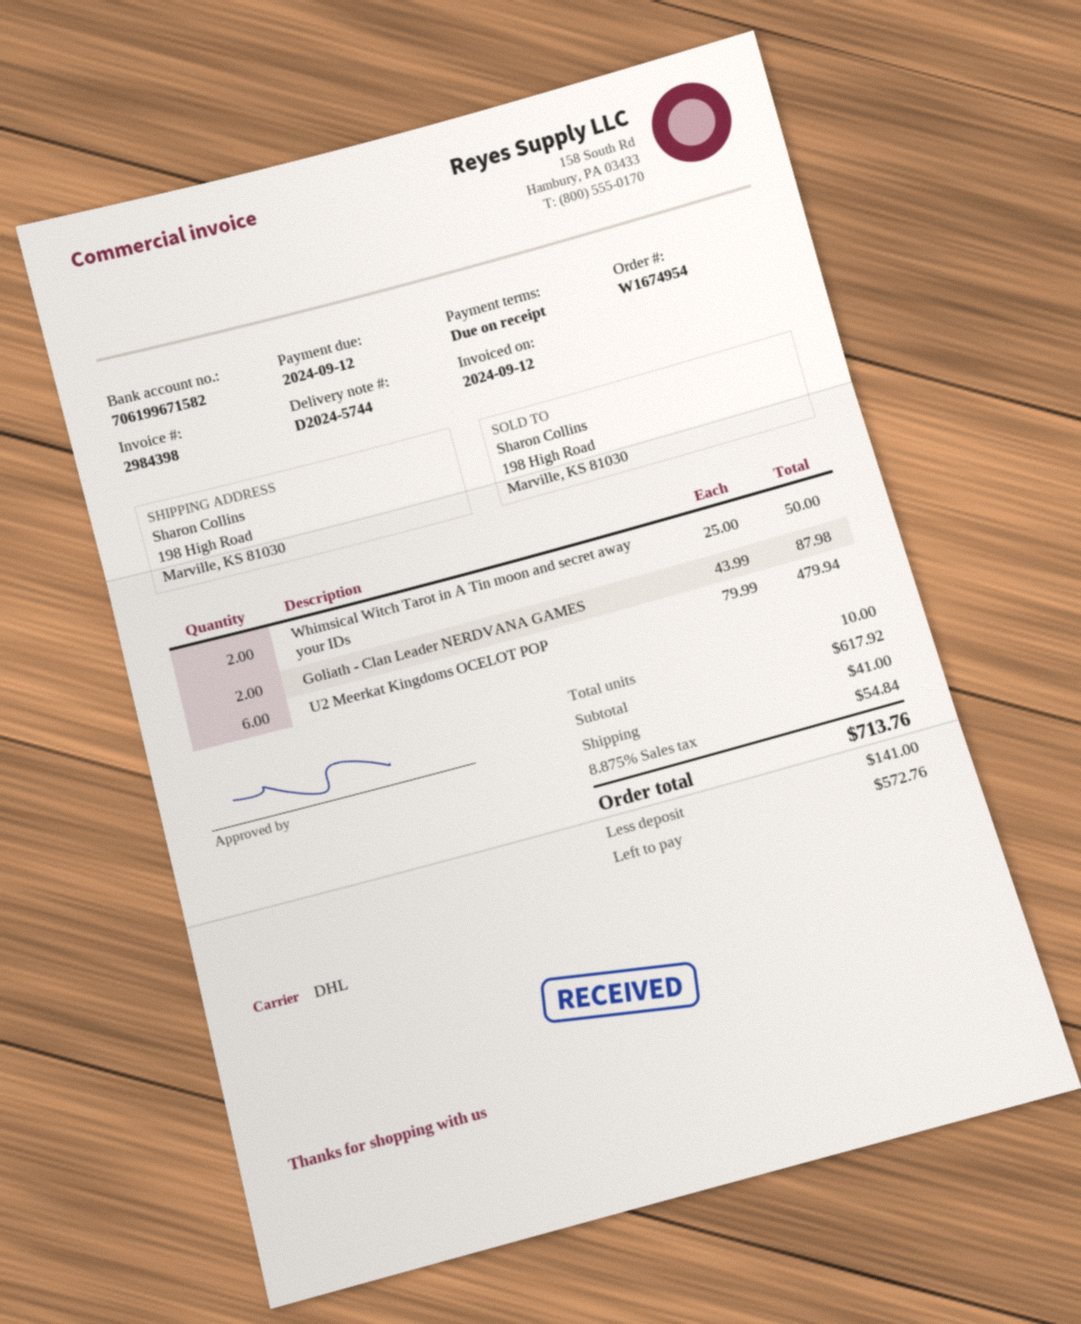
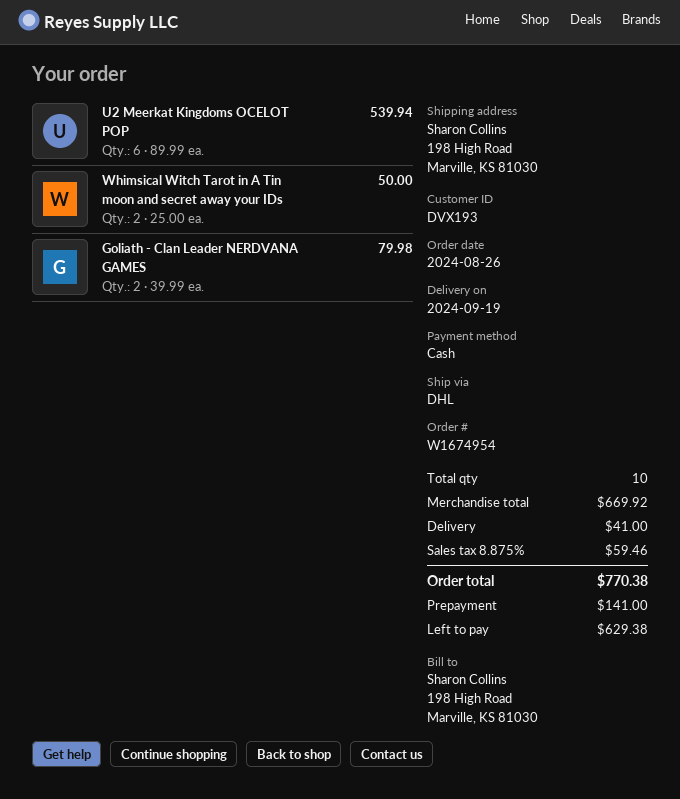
Goliath - Clan Leader NERDVANA GAMES: 2 x 43.99 = 87.98 -> 2 x 39.99 = 79.98
U2 Meerkat Kingdoms OCELOT POP: 6 x 79.99 = 479.94 -> 6 x 89.99 = 539.94
subtotal: 617.92 -> 669.92
tax: 8.875% = 54.84 -> 8.875% = 59.46
total: 713.76 -> 770.38
balance: 572.76 -> 629.38

